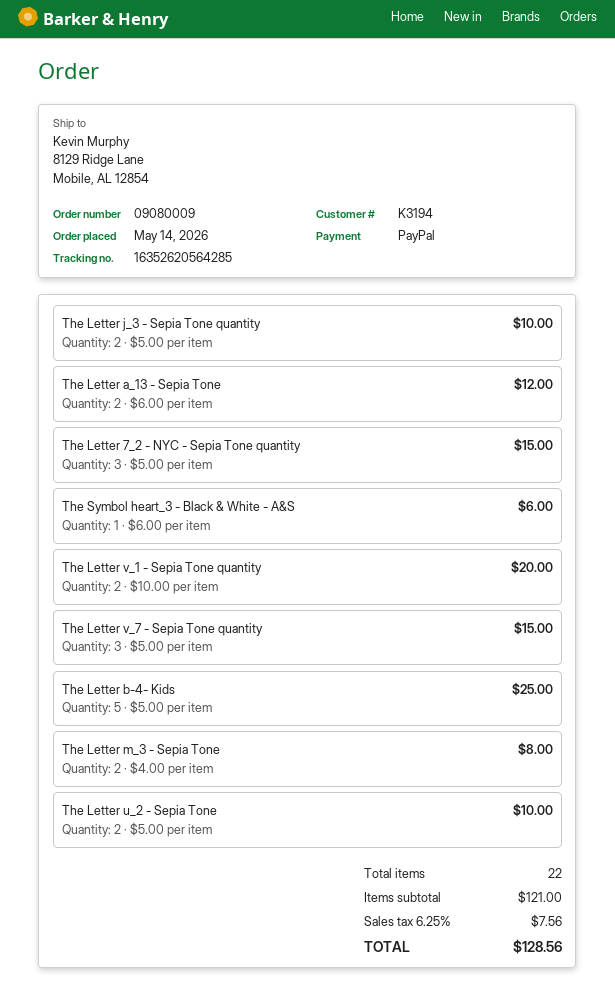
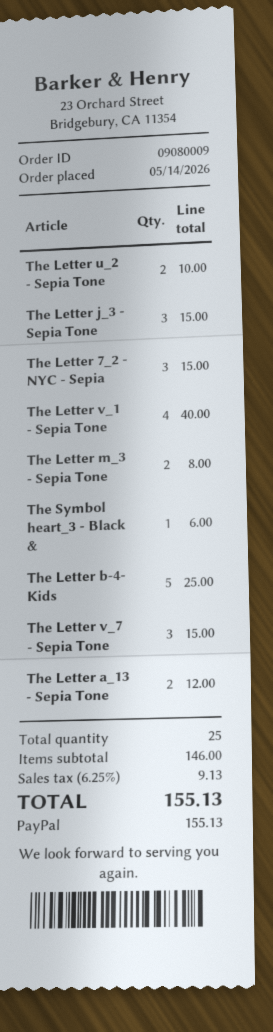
The Letter j_3 - Sepia Tone quantity: 2 for 10.00 -> 3 for 15.00
The Letter v_1 - Sepia Tone quantity: 2 for 20.00 -> 4 for 40.00
total quantity: 22 -> 25
subtotal: 121.00 -> 146.00
tax: 6.25% = 7.56 -> 6.25% = 9.13
total: 128.56 -> 155.13

